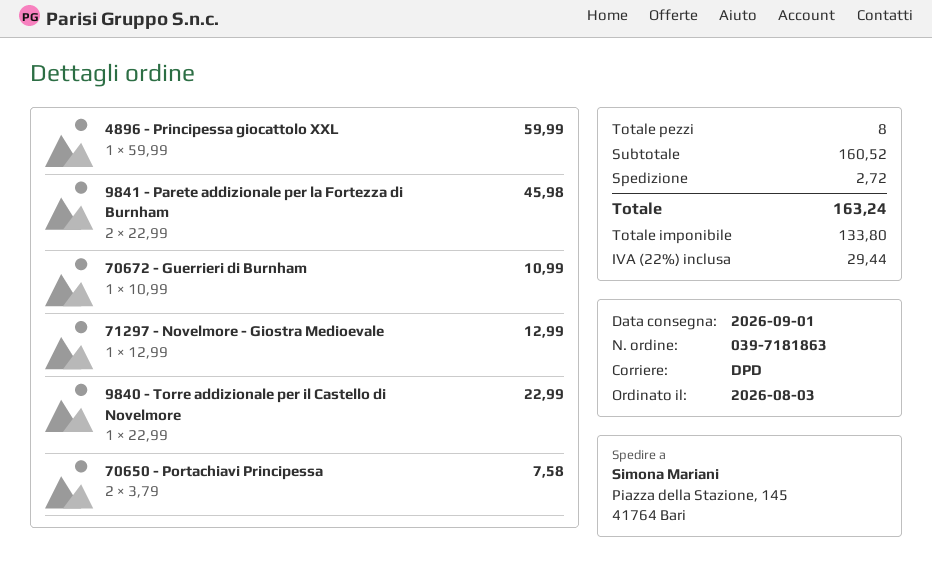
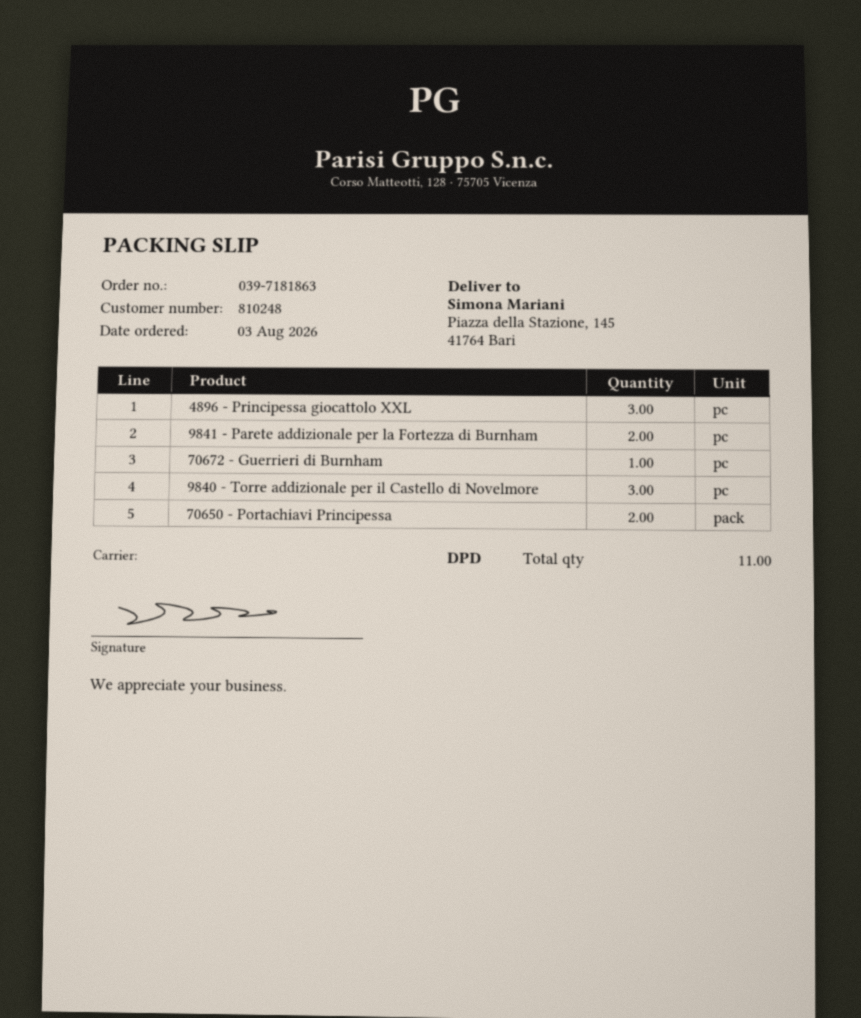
4896 - Principessa giocattolo XXL: 1 -> 3
71297 - Novelmore - Giostra Medioevale: 1 -> none
9840 - Torre addizionale per il Castello di Novelmore: 1 -> 3
total quantity: 8 -> 11

